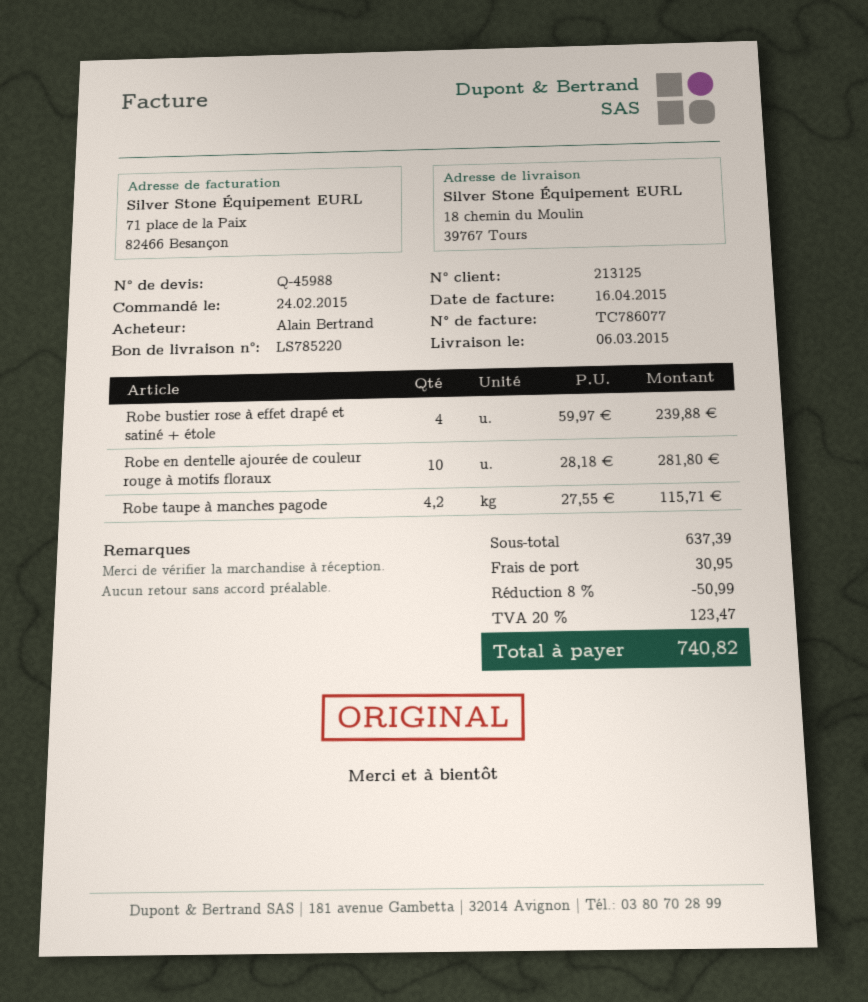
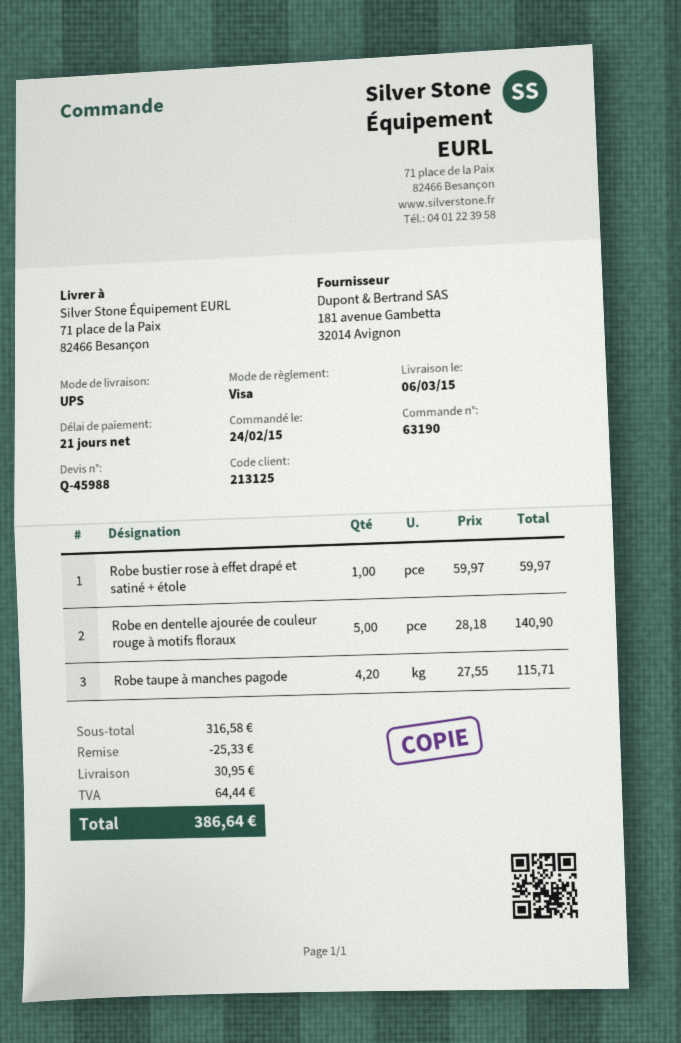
ship to: 18 chemin du Moulin, 39767 Tours -> 71 place de la Paix, 82466 Besançon
Robe bustier rose à effet drapé et satiné + étole: 4 x 59.97 = 239.88 -> 1 x 59.97 = 59.97
Robe en dentelle ajourée de couleur rouge à motifs floraux: 10 x 28.18 = 281.80 -> 5 x 28.18 = 140.90
subtotal: 637.39 -> 316.58
discount: 50.99 -> 25.33
tax: 123.47 -> 64.44
total: 740.82 -> 386.64

